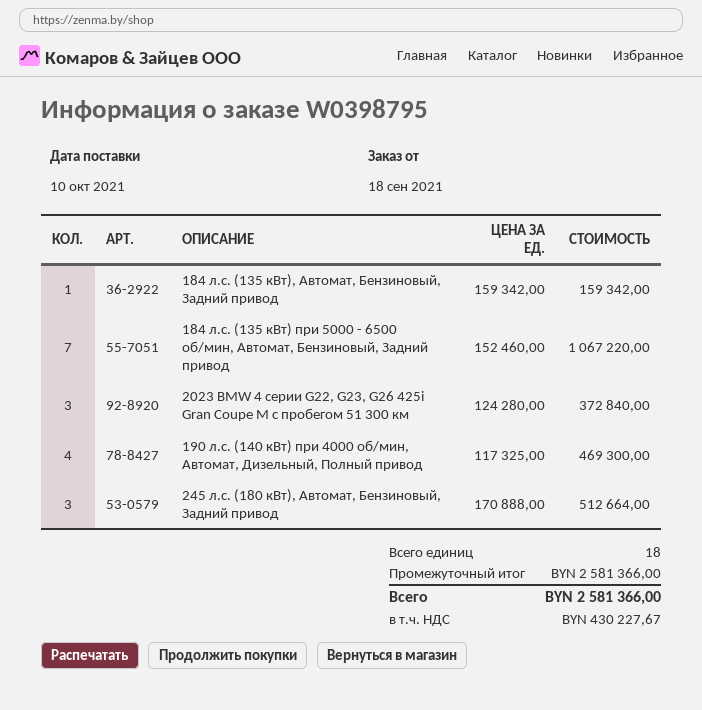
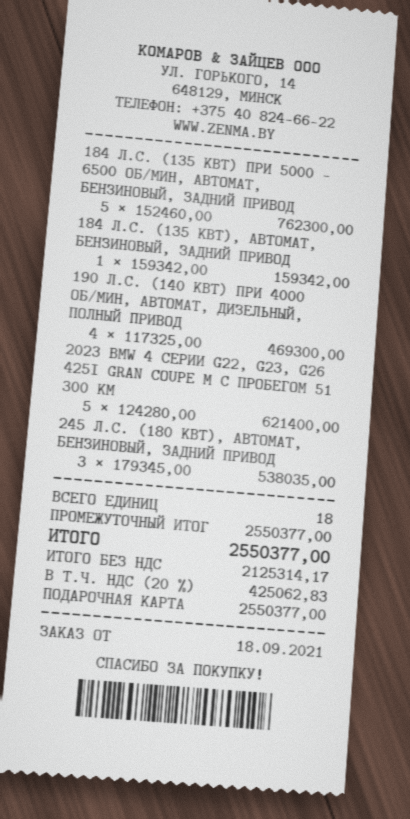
184 л.с. (135 кВт) при 5000 - 6500 об/мин, Автомат, Бензиновый, Задний привод: 7 x 152460.00 = 1067220.00 -> 5 x 152460.00 = 762300.00
2023 BMW 4 серии G22, G23, G26 425i Gran Coupe M с пробегом 51 300 км: 3 x 124280.00 = 372840.00 -> 5 x 124280.00 = 621400.00
245 л.с. (180 кВт), Автомат, Бензиновый, Задний привод: 3 x 170888.00 = 512664.00 -> 3 x 179345.00 = 538035.00
subtotal: 2581366.00 -> 2550377.00
tax: 430227.67 -> 425062.83
total: 2581366.00 -> 2550377.00

